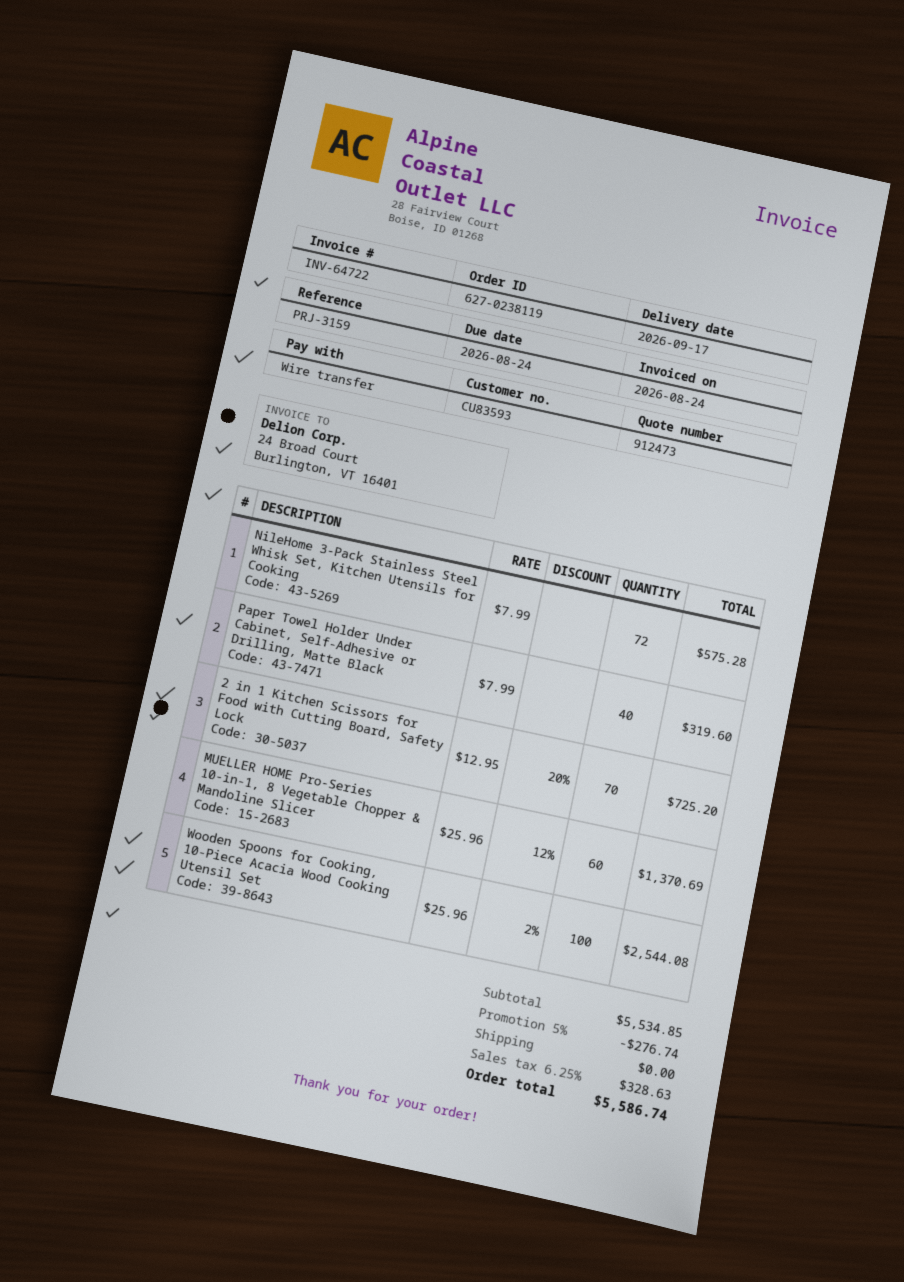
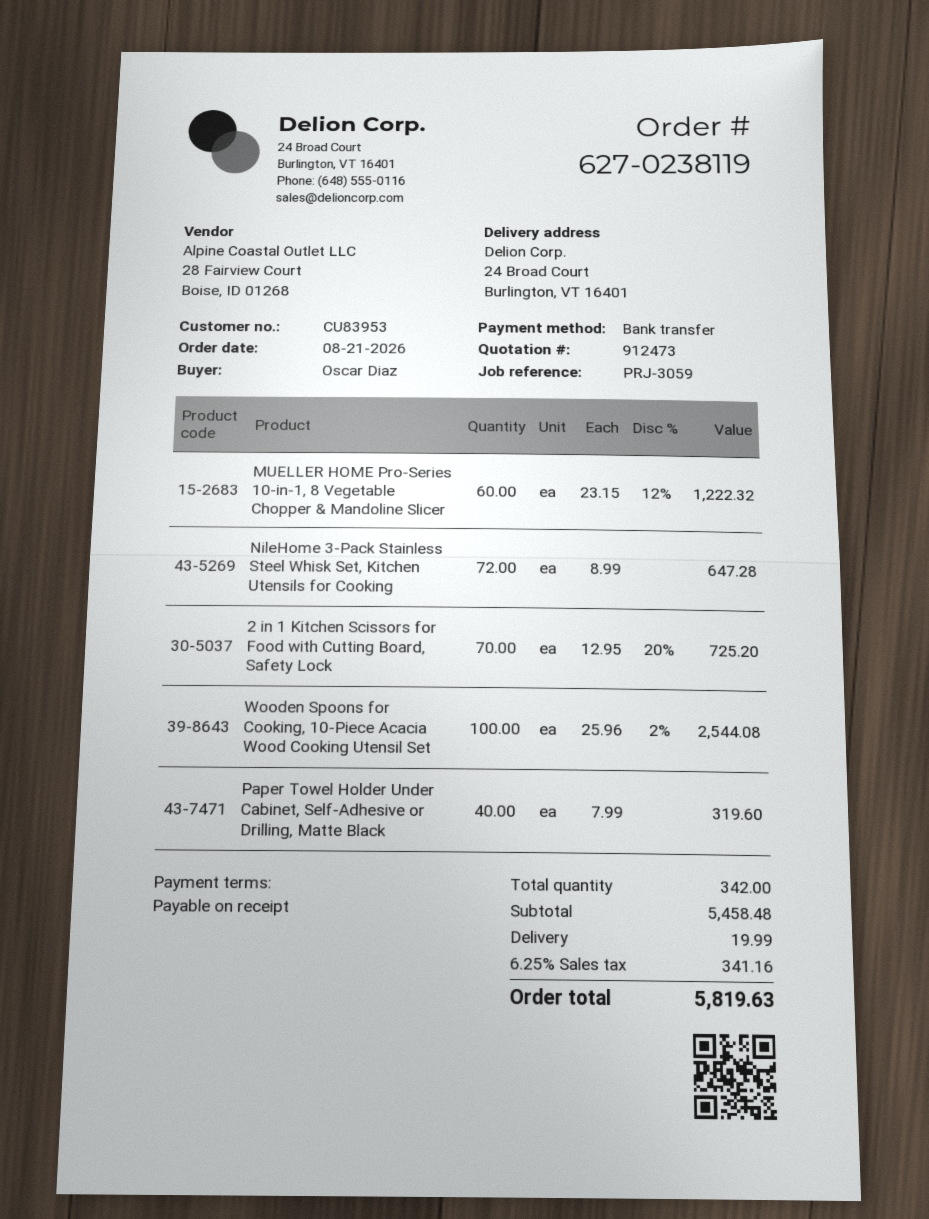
customer number: CU83593 -> CU83953
reference: PRJ-3159 -> PRJ-3059
NileHome 3-Pack Stainless Steel Whisk Set, Kitchen Utensils for Cooking: 72 x 7.99 = 575.28 -> 72 x 8.99 = 647.28
MUELLER HOME Pro-Series 10-in-1, 8 Vegetable Chopper & Mandoline Slicer: 60 x 25.96 - 12% = 1370.69 -> 60 x 23.15 - 12% = 1222.32
subtotal: 5534.85 -> 5458.48
discount: 5% = 276.74 -> none
shipping: 0.00 -> 19.99
tax: 6.25% = 328.63 -> 6.25% = 341.16
total: 5586.74 -> 5819.63

